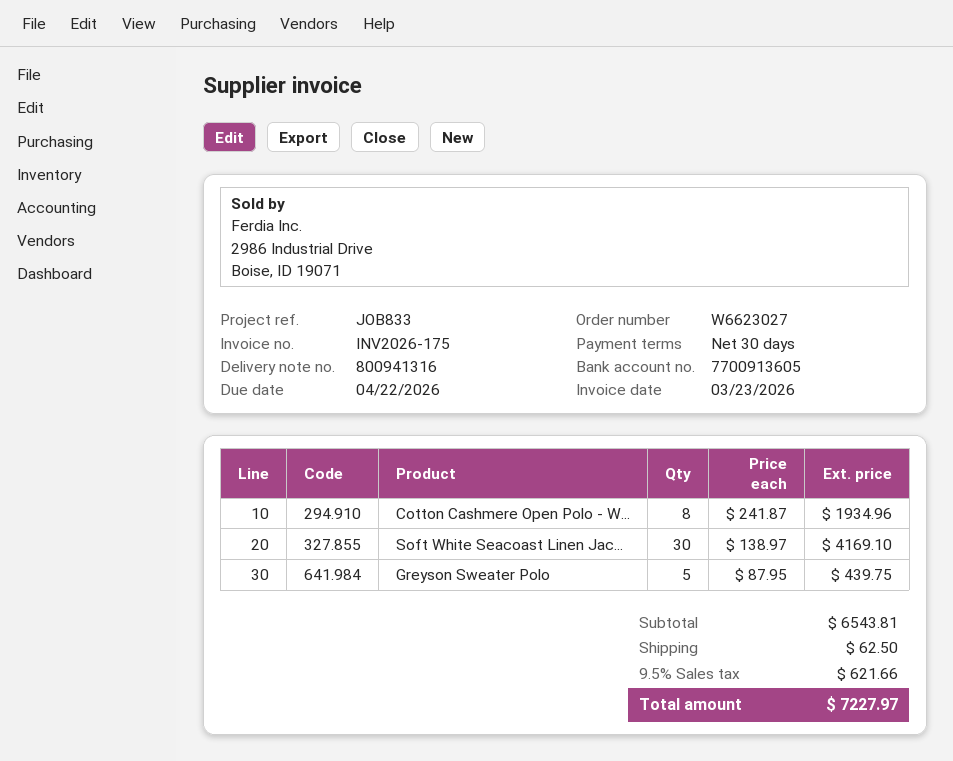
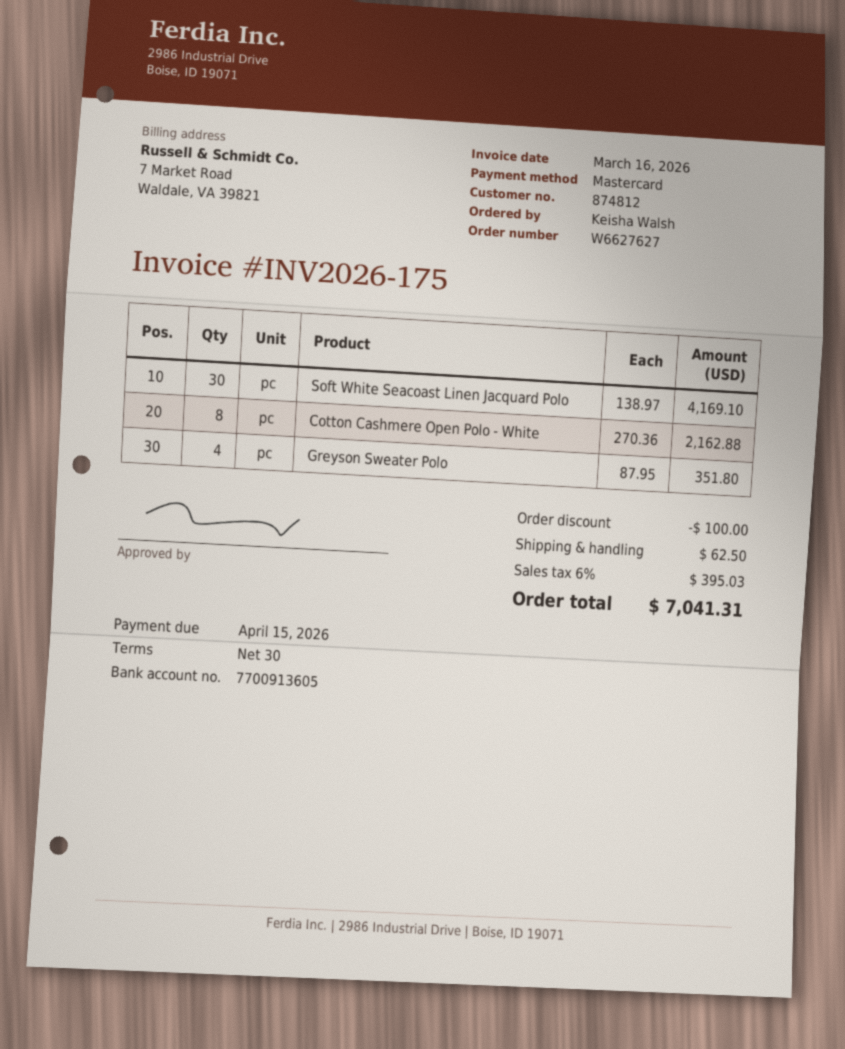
order number: W6623027 -> W6627627
invoice date: 2026-03-23 -> 2026-03-16
due date: 2026-04-22 -> 2026-04-15
Cotton Cashmere Open Polo - W...: 8 x 241.87 = 1934.96 -> 8 x 270.36 = 2162.88
Greyson Sweater Polo: 5 x 87.95 = 439.75 -> 4 x 87.95 = 351.80
discount: none -> 100.00
tax: 9.5% = 621.66 -> 6% = 395.03
total: 7227.97 -> 7041.31

